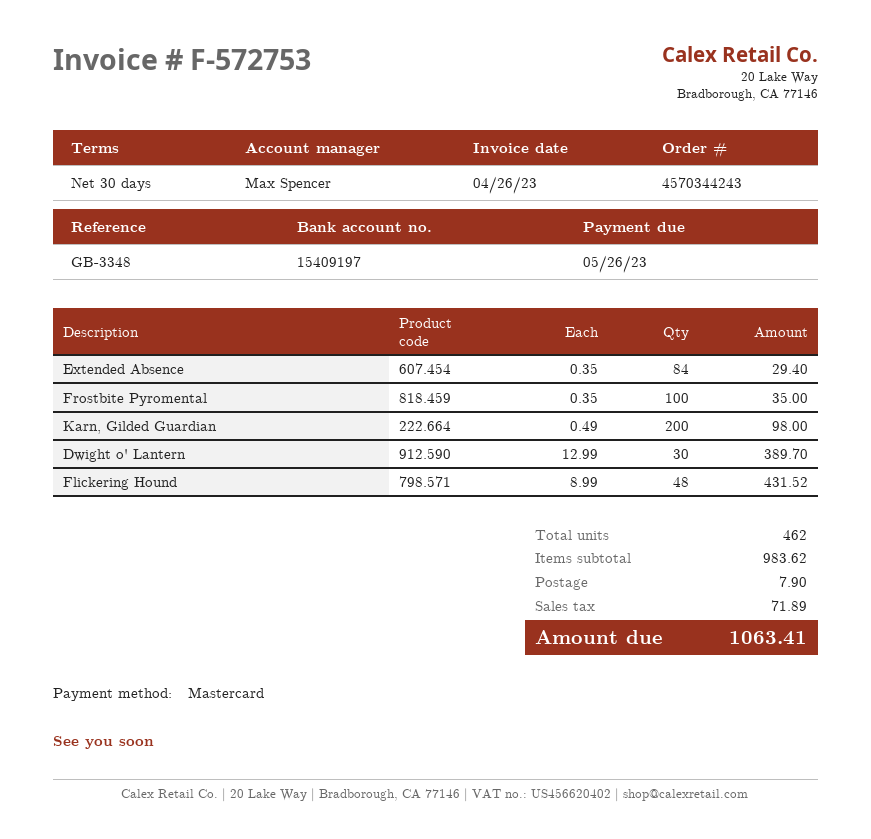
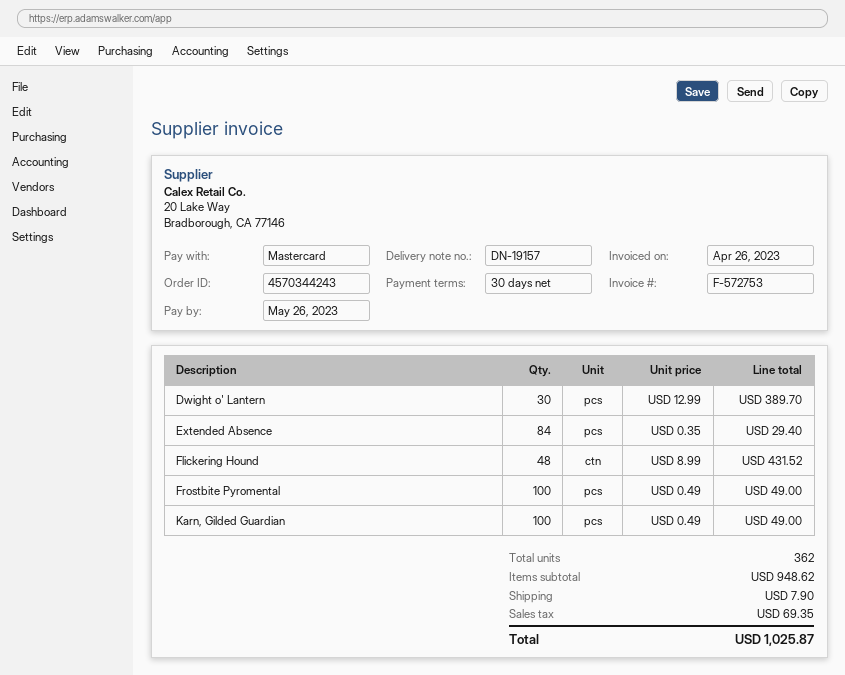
Frostbite Pyromental: 100 x 0.35 = 35.00 -> 100 x 0.49 = 49.00
Karn, Gilded Guardian: 200 x 0.49 = 98.00 -> 100 x 0.49 = 49.00
total quantity: 462 -> 362
subtotal: 983.62 -> 948.62
tax: 71.89 -> 69.35
total: 1063.41 -> 1025.87

